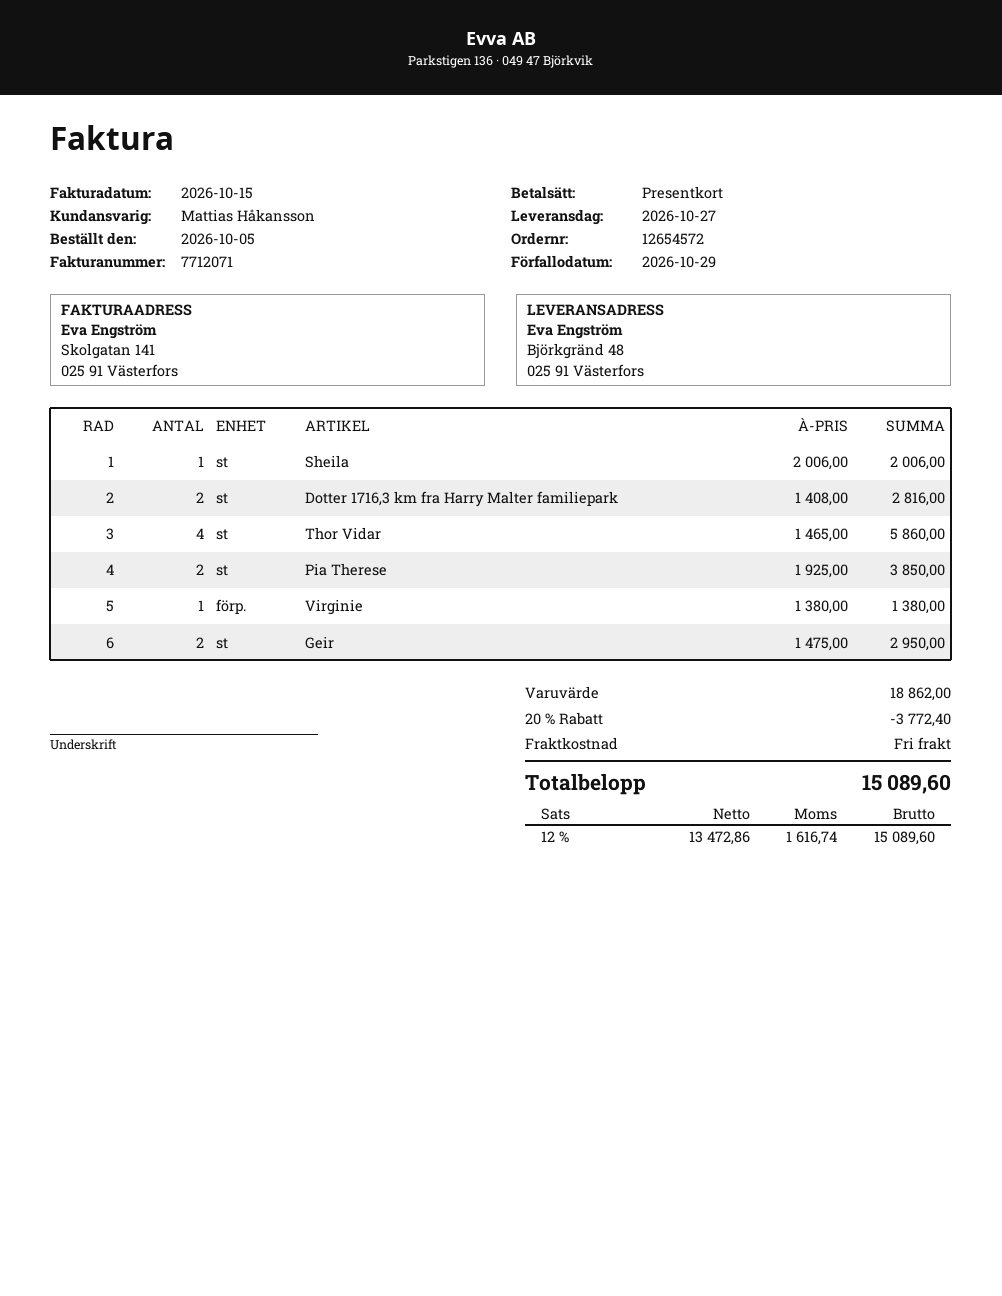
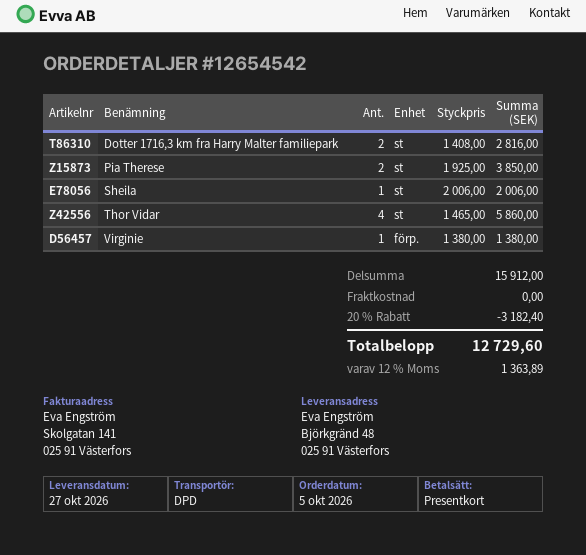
order number: 12654572 -> 12654542
Geir: 2 x 1475.00 = 2950.00 -> none
subtotal: 18862.00 -> 15912.00
discount: 20% = 3772.40 -> 20% = 3182.40
tax: 12% = 1616.74 -> 12% = 1363.89
total: 15089.60 -> 12729.60

